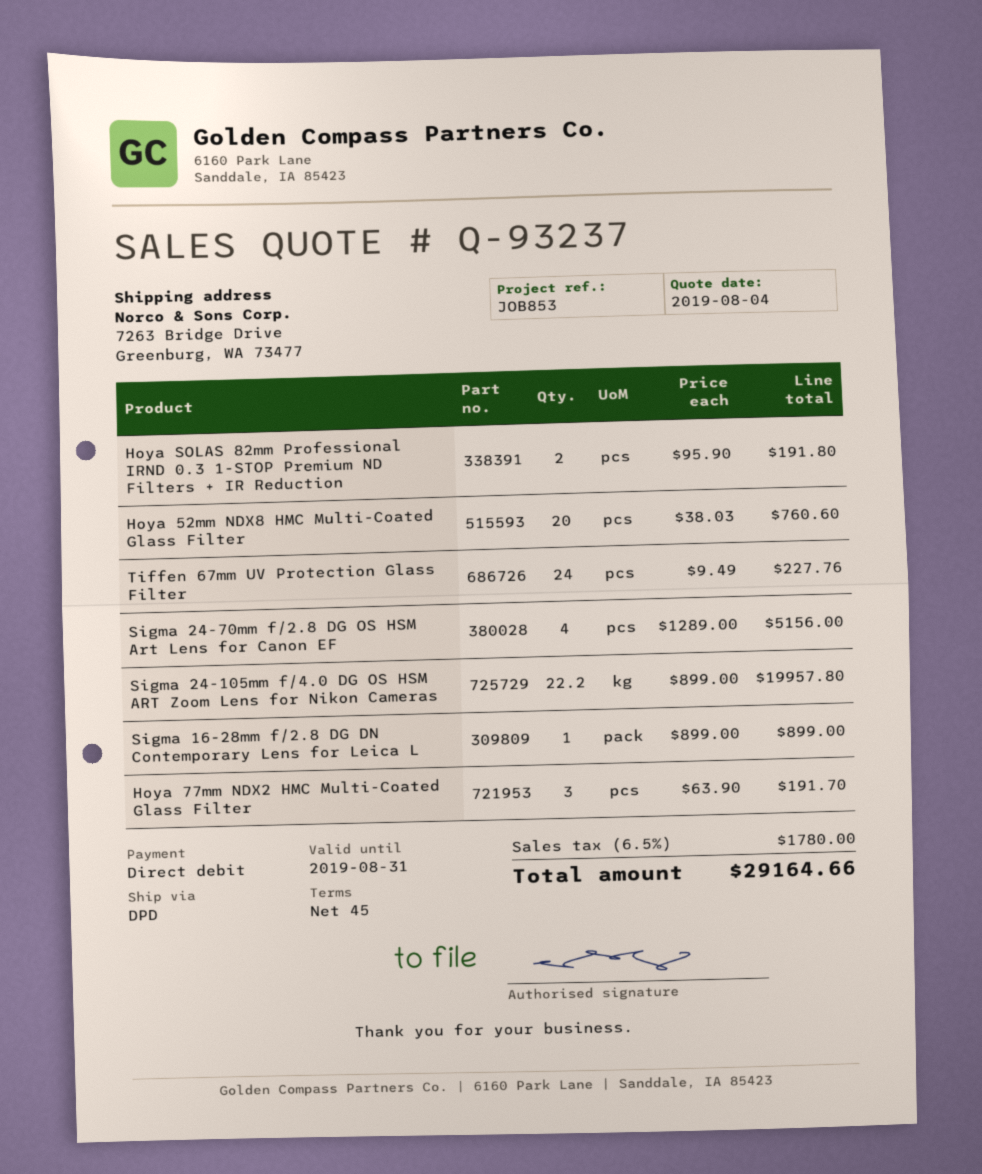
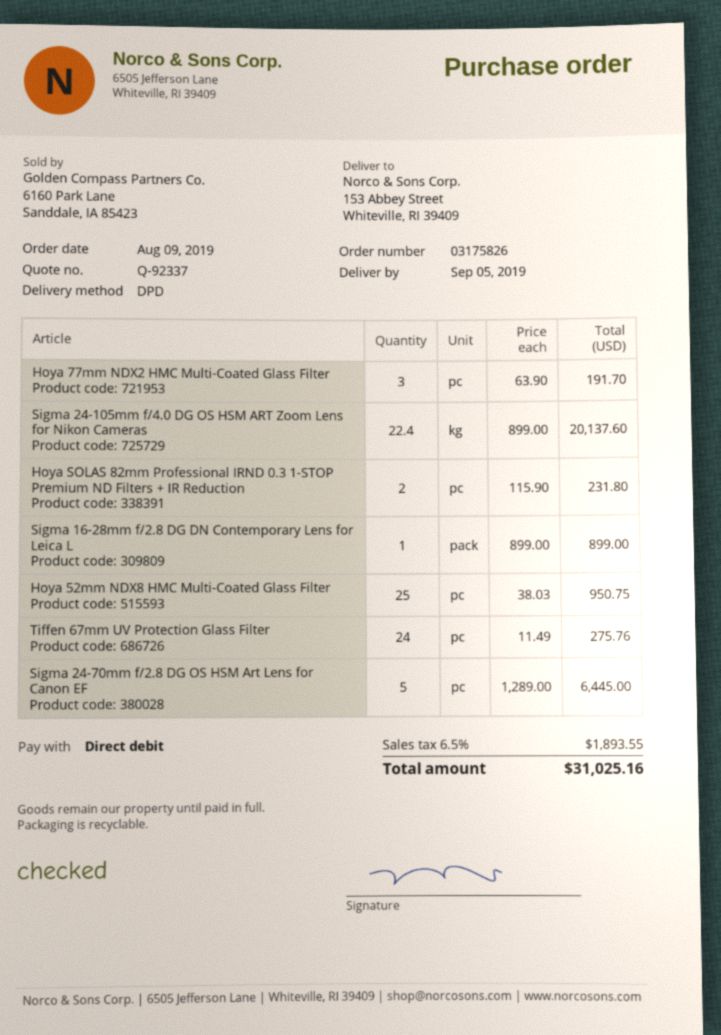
quote number: Q-93237 -> Q-92337
ship to: 7263 Bridge Drive, Greenburg, WA 73477 -> 153 Abbey Street, Whiteville, RI 39409
Hoya SOLAS 82mm Professional IRND 0.3 1-STOP Premium ND Filters + IR Reduction: 2 x 95.90 = 191.80 -> 2 x 115.90 = 231.80
Hoya 52mm NDX8 HMC Multi-Coated Glass Filter: 20 x 38.03 = 760.60 -> 25 x 38.03 = 950.75
Tiffen 67mm UV Protection Glass Filter: 24 x 9.49 = 227.76 -> 24 x 11.49 = 275.76
Sigma 24-70mm f/2.8 DG OS HSM Art Lens for Canon EF: 4 x 1289.00 = 5156.00 -> 5 x 1289.00 = 6445.00
Sigma 24-105mm f/4.0 DG OS HSM ART Zoom Lens for Nikon Cameras: 22.2 x 899.00 = 19957.80 -> 22.4 x 899.00 = 20137.60
tax: 6.5% = 1780.00 -> 6.5% = 1893.55
total: 29164.66 -> 31025.16

